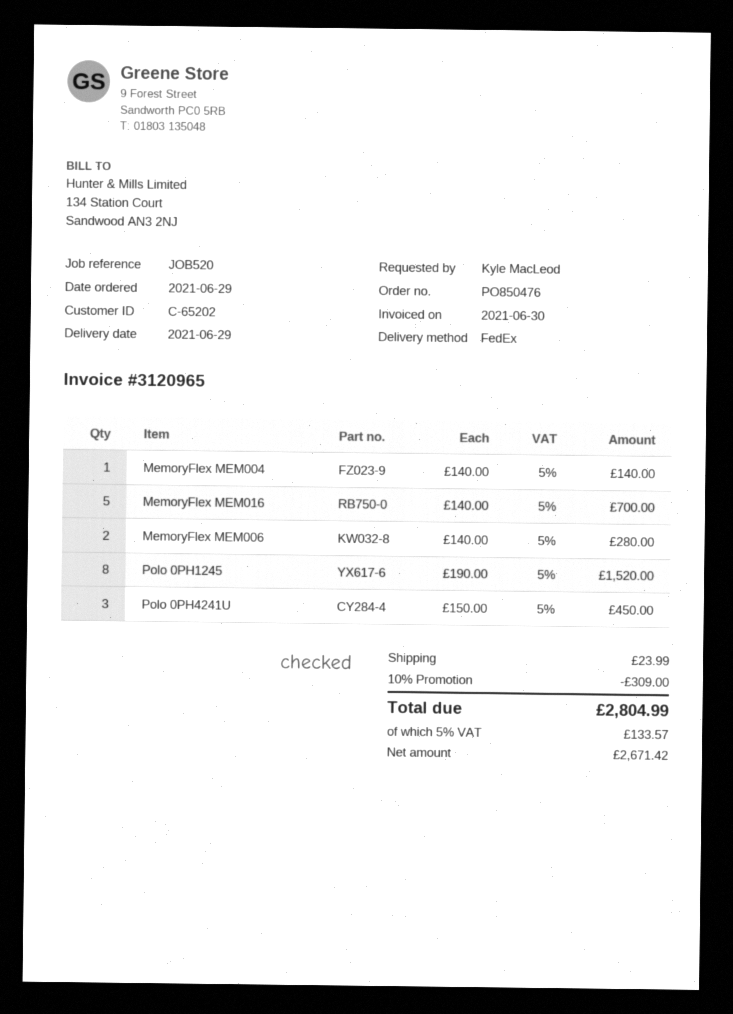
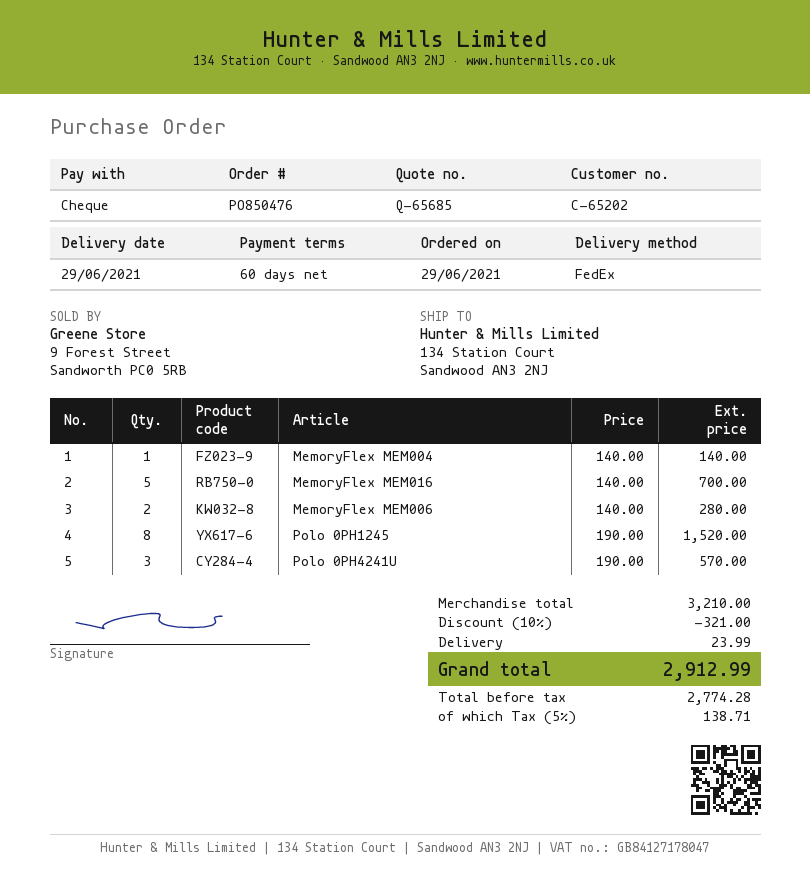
Polo 0PH4241U: 3 x 150.00 = 450.00 -> 3 x 190.00 = 570.00
discount: 10% = 309.00 -> 10% = 321.00
net: 2671.42 -> 2774.28
tax: 5% = 133.57 -> 5% = 138.71
total: 2804.99 -> 2912.99

